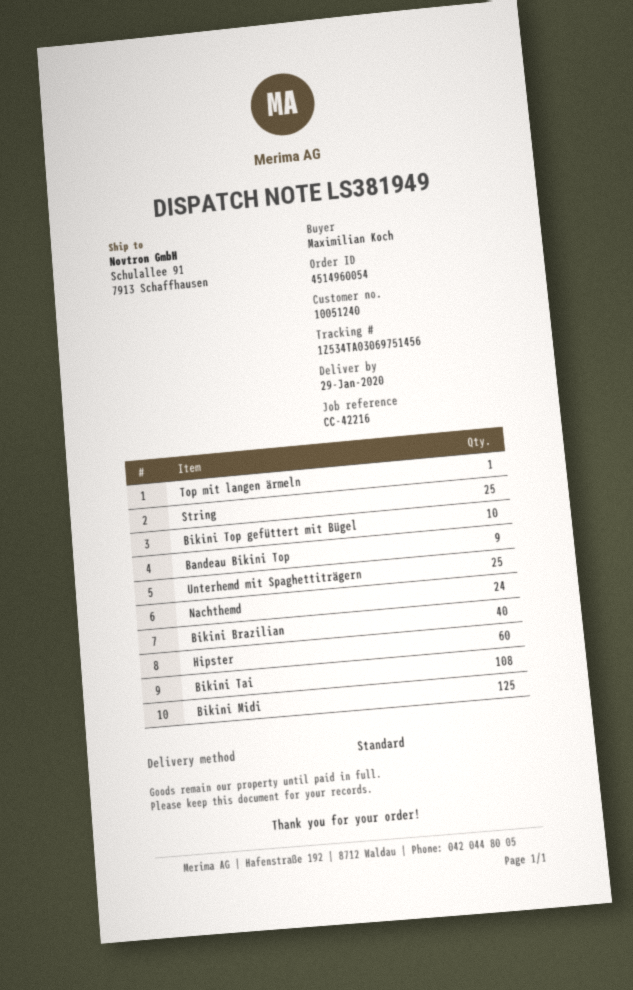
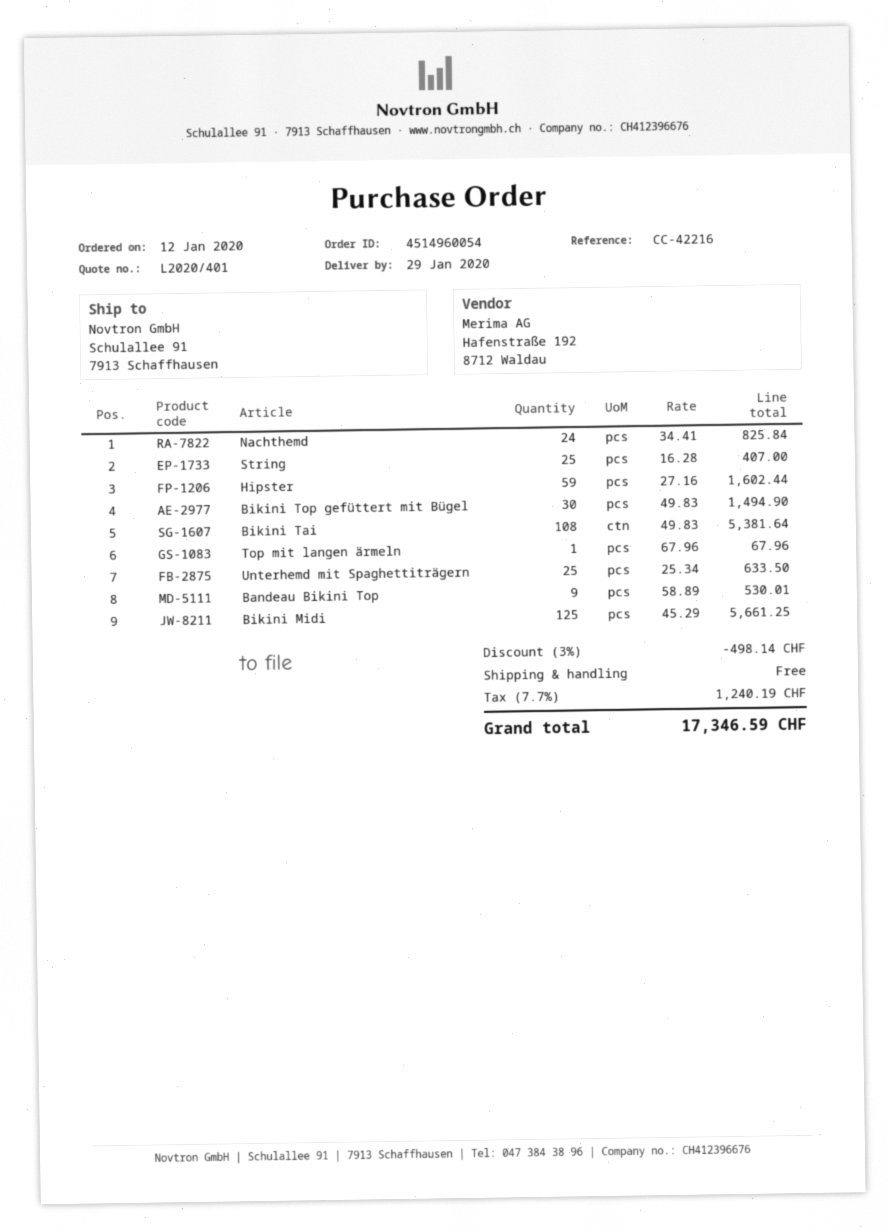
Bikini Top gefüttert mit Bügel: 10 -> 30
Bikini Brazilian: 40 -> none
Hipster: 60 -> 59

